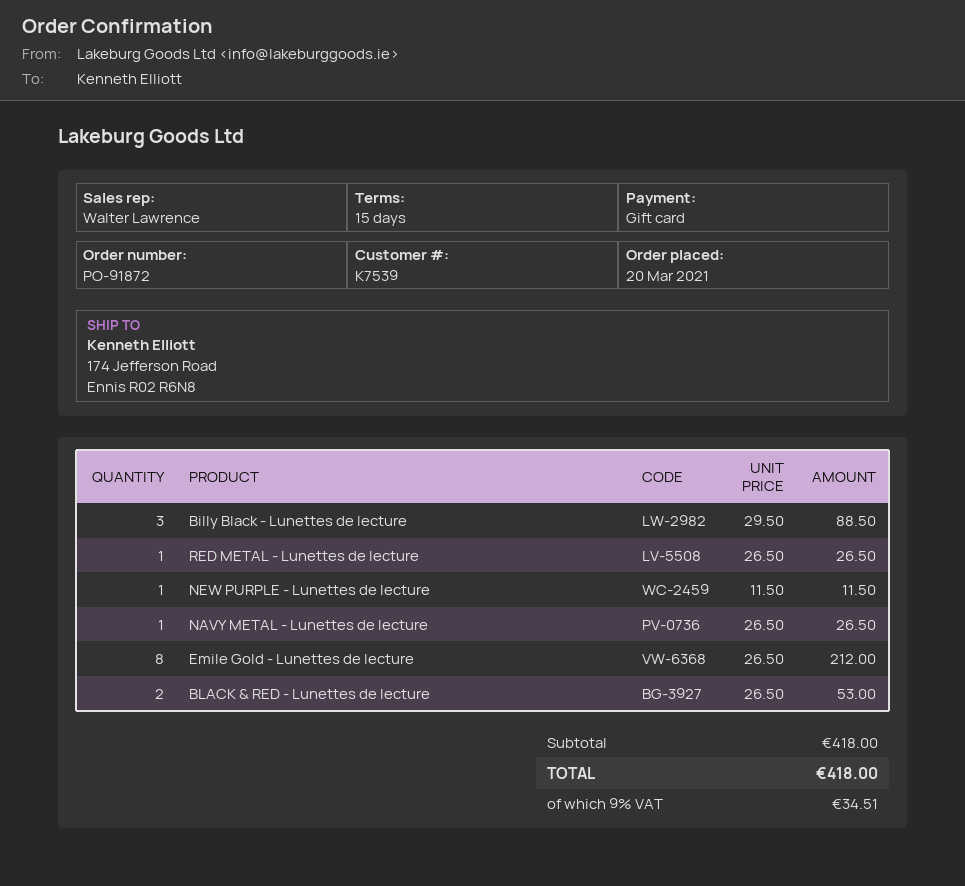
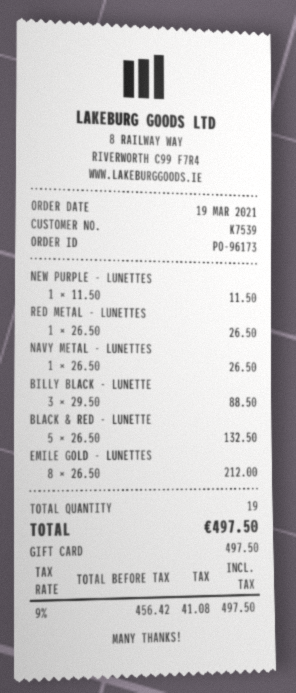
order number: PO-91872 -> PO-96173
order date: 2021-03-20 -> 2021-03-19
BLACK & RED - Lunettes de lecture: 2 x 26.50 = 53.00 -> 5 x 26.50 = 132.50
tax: 9% = 34.51 -> 9% = 41.08
total: 418.00 -> 497.50

